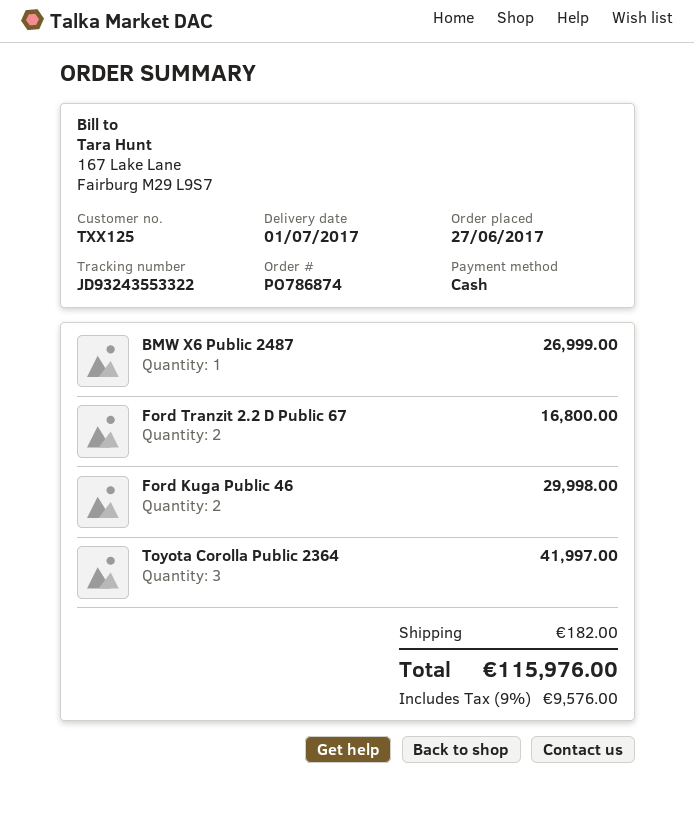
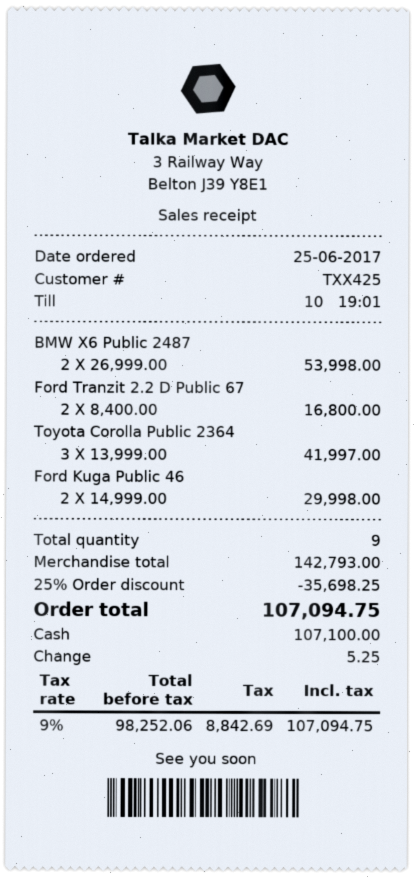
order date: 2017-06-27 -> 2017-06-25
customer number: TXX125 -> TXX425
BMW X6 Public 2487: 1 for 26999.00 -> 2 for 53998.00
discount: none -> 25% = 35698.25
shipping: 182.00 -> none
tax: 9% = 9576.00 -> 9% = 8842.69
total: 115976.00 -> 107094.75

